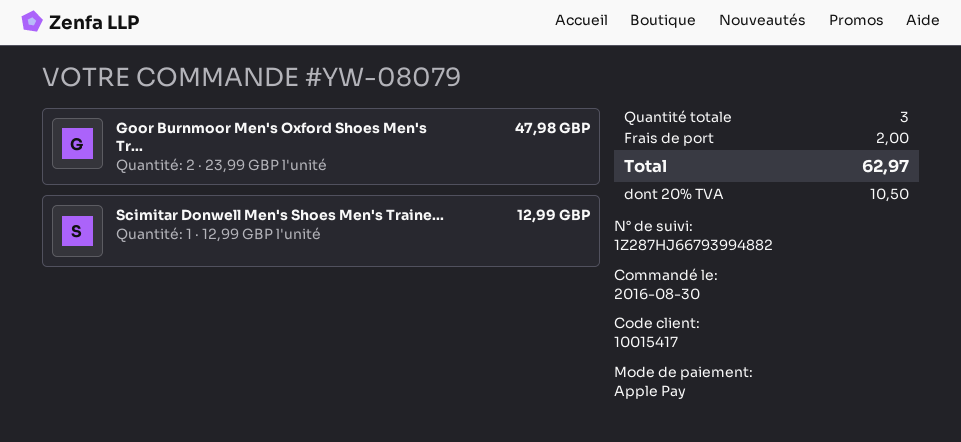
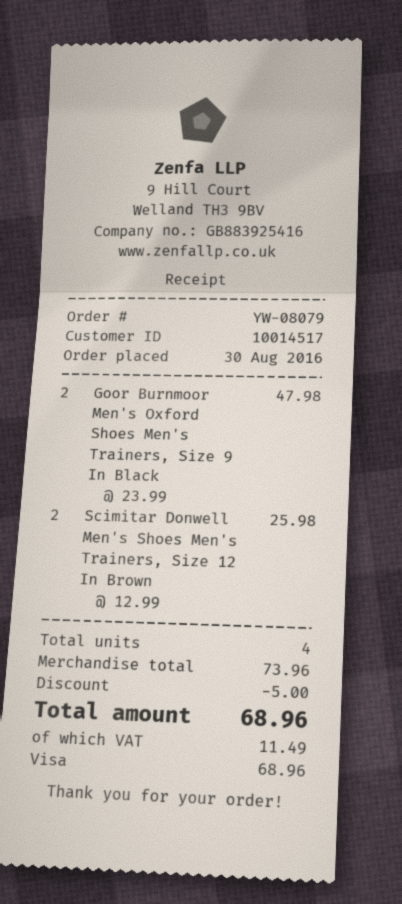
customer number: 10015417 -> 10014517
payment method: Apple Pay -> Visa
Scimitar Donwell Men's Shoes Men's Traine...: 1 x 12.99 = 12.99 -> 2 x 12.99 = 25.98
total quantity: 3 -> 4
discount: none -> 5.00
shipping: 2.00 -> none
tax: 10.50 -> 11.49
total: 62.97 -> 68.96

